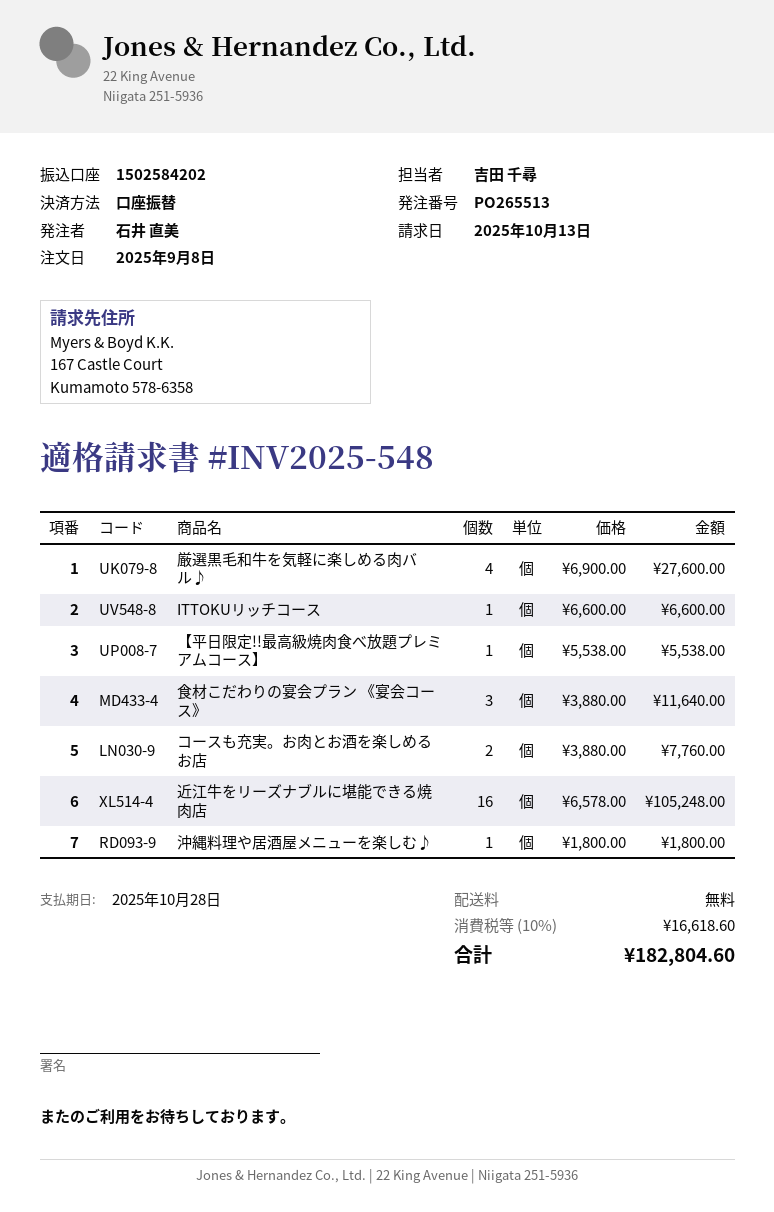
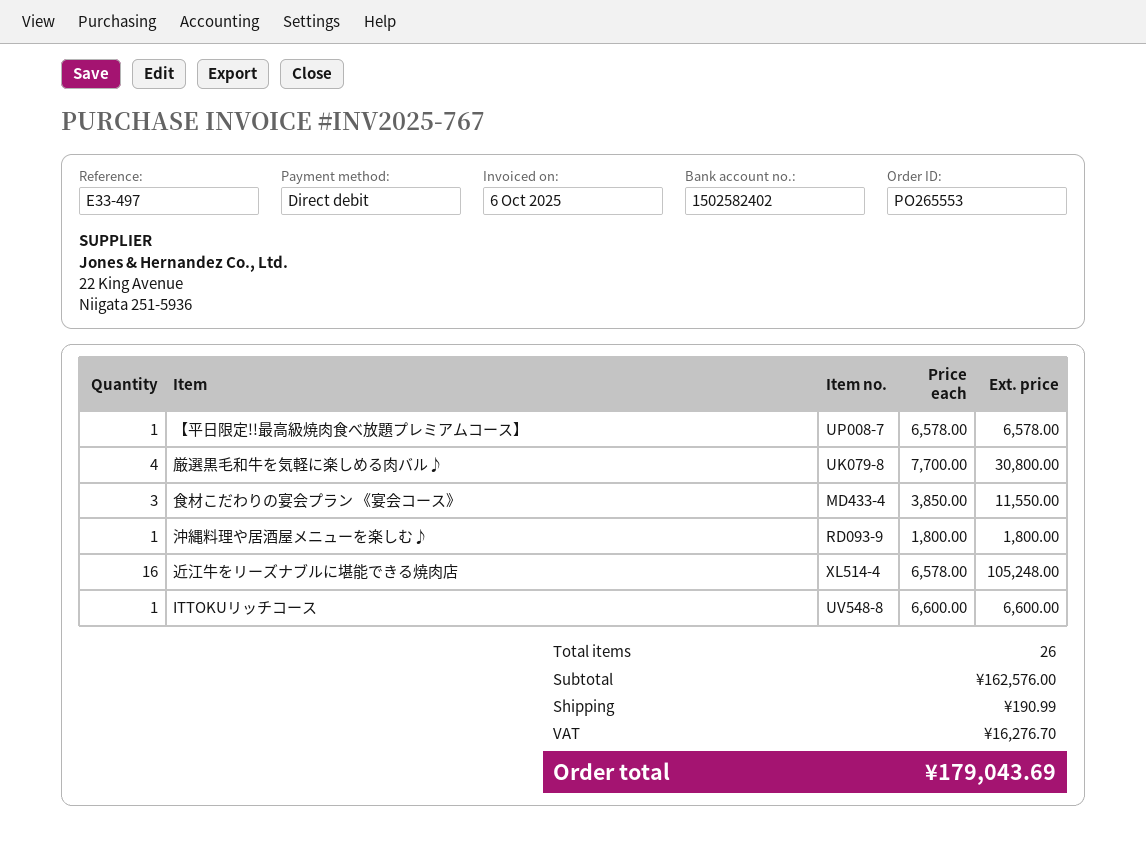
order number: PO265513 -> PO265553
invoice number: INV2025-548 -> INV2025-767
invoice date: 2025-10-13 -> 2025-10-06
bank account: 1502584202 -> 1502582402
厳選黒毛和牛を気軽に楽しめる肉バル♪: 4 x 6900.00 = 27600.00 -> 4 x 7700.00 = 30800.00
【平日限定!!最高級焼肉食べ放題プレミアムコース】: 1 x 5538.00 = 5538.00 -> 1 x 6578.00 = 6578.00
食材こだわりの宴会プラン 《宴会コース》: 3 x 3880.00 = 11640.00 -> 3 x 3850.00 = 11550.00
コースも充実。お肉とお酒を楽しめるお店: 2 x 3880.00 = 7760.00 -> none
shipping: 0.00 -> 190.99
tax: 16618.60 -> 16276.70
total: 182804.60 -> 179043.69

